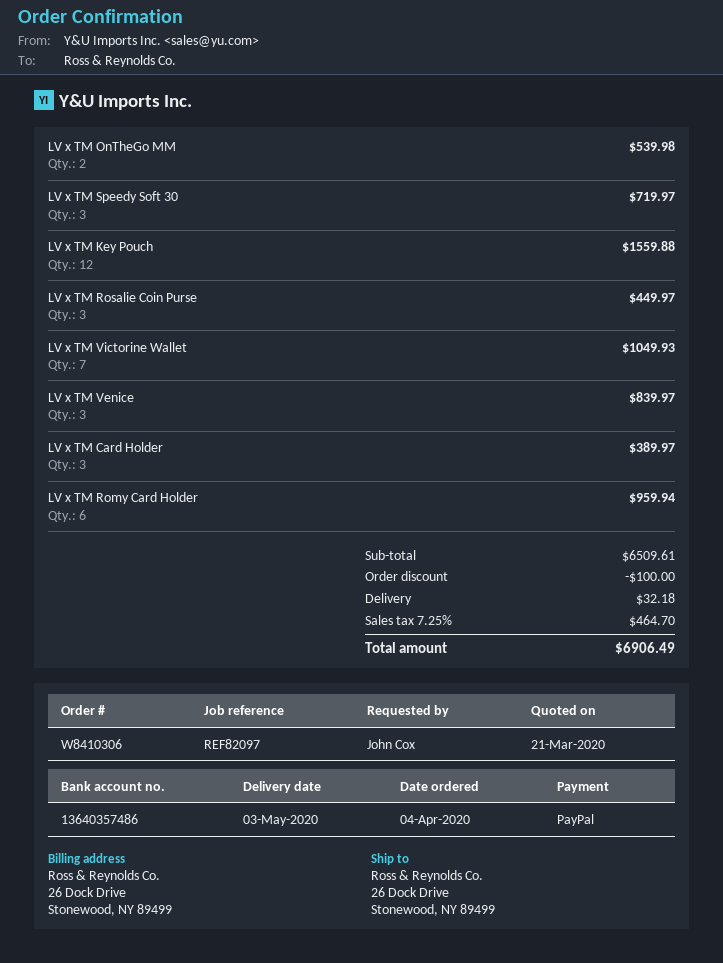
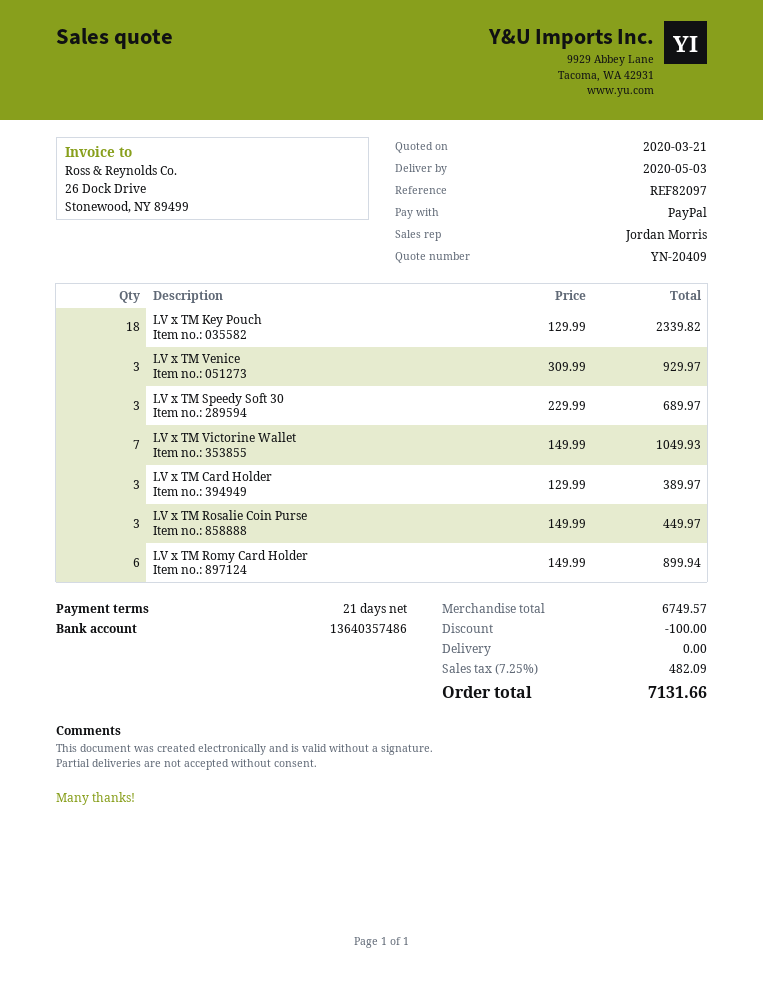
LV x TM OnTheGo MM: 2 for 539.98 -> none
LV x TM Speedy Soft 30: 3 for 719.97 -> 3 for 689.97
LV x TM Key Pouch: 12 for 1559.88 -> 18 for 2339.82
LV x TM Venice: 3 for 839.97 -> 3 for 929.97
LV x TM Romy Card Holder: 6 for 959.94 -> 6 for 899.94
subtotal: 6509.61 -> 6749.57
shipping: 32.18 -> 0.00
tax: 7.25% = 464.70 -> 7.25% = 482.09
total: 6906.49 -> 7131.66

